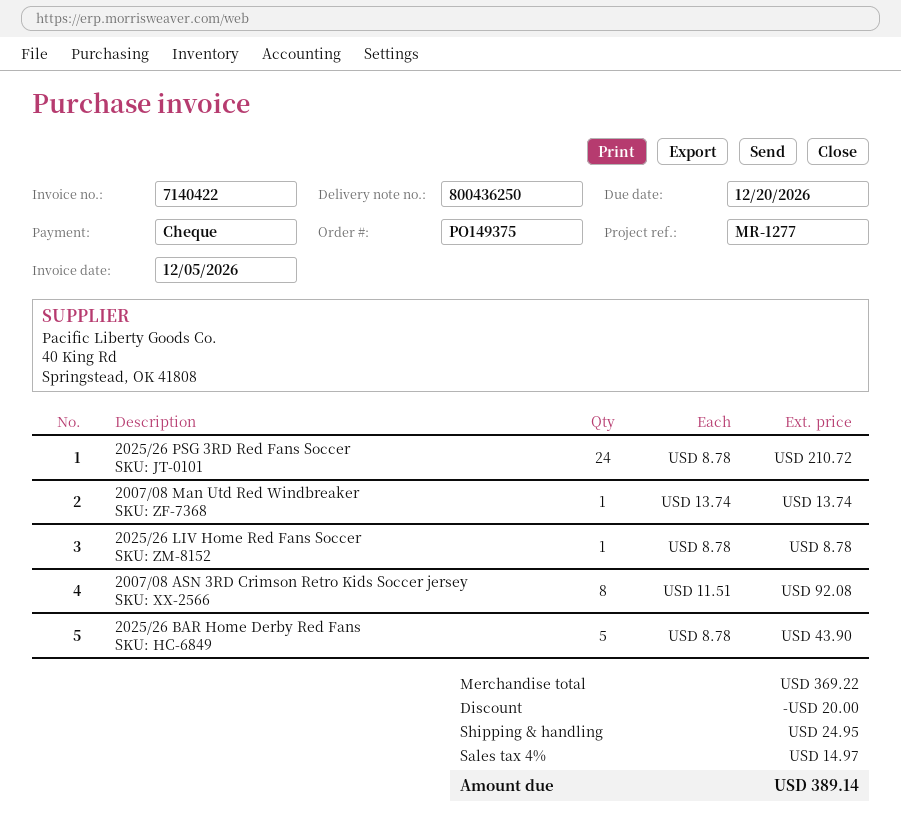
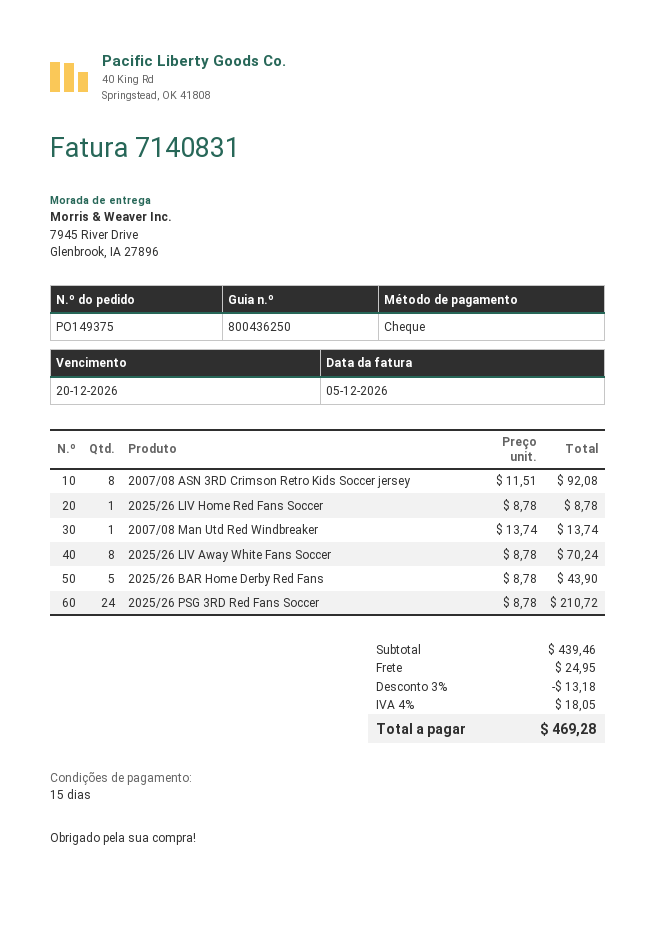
invoice number: 7140422 -> 7140831
2025/26 LIV Away White Fans Soccer: none -> 8 x 8.78 = 70.24
subtotal: 369.22 -> 439.46
discount: 20.00 -> 13.18
tax: 4% = 14.97 -> 4% = 18.05
total: 389.14 -> 469.28

